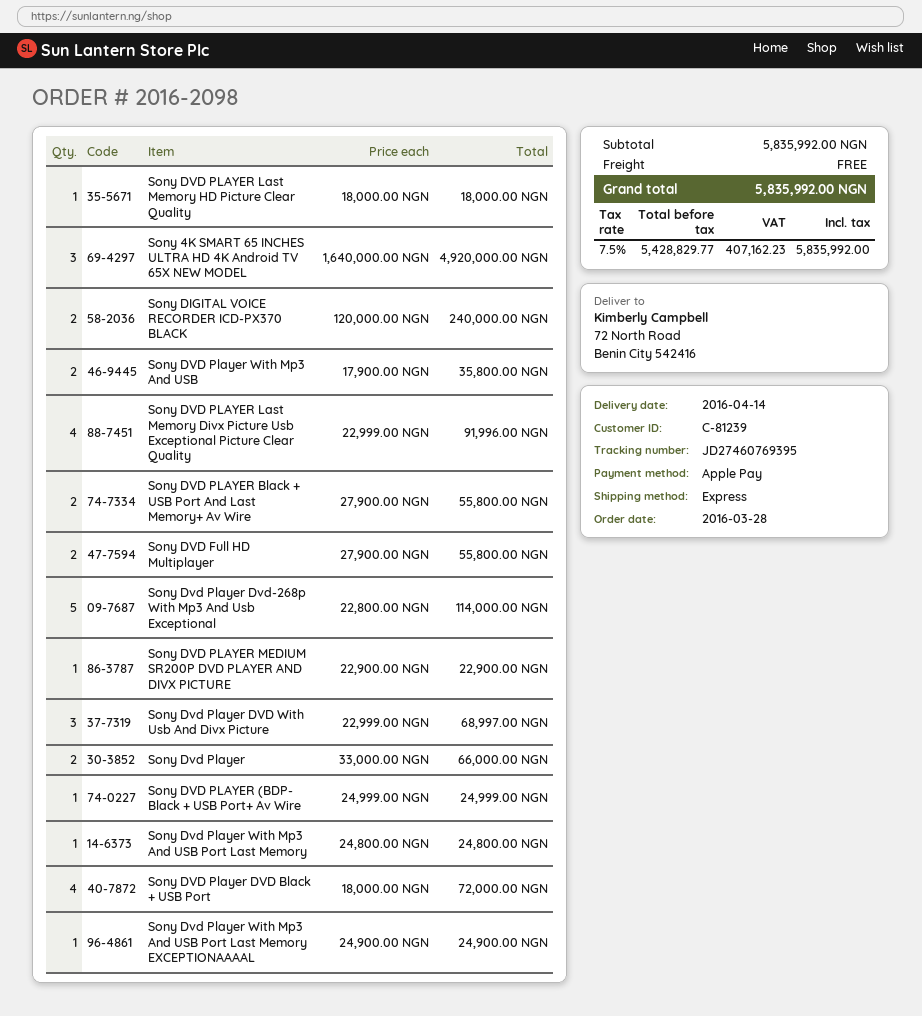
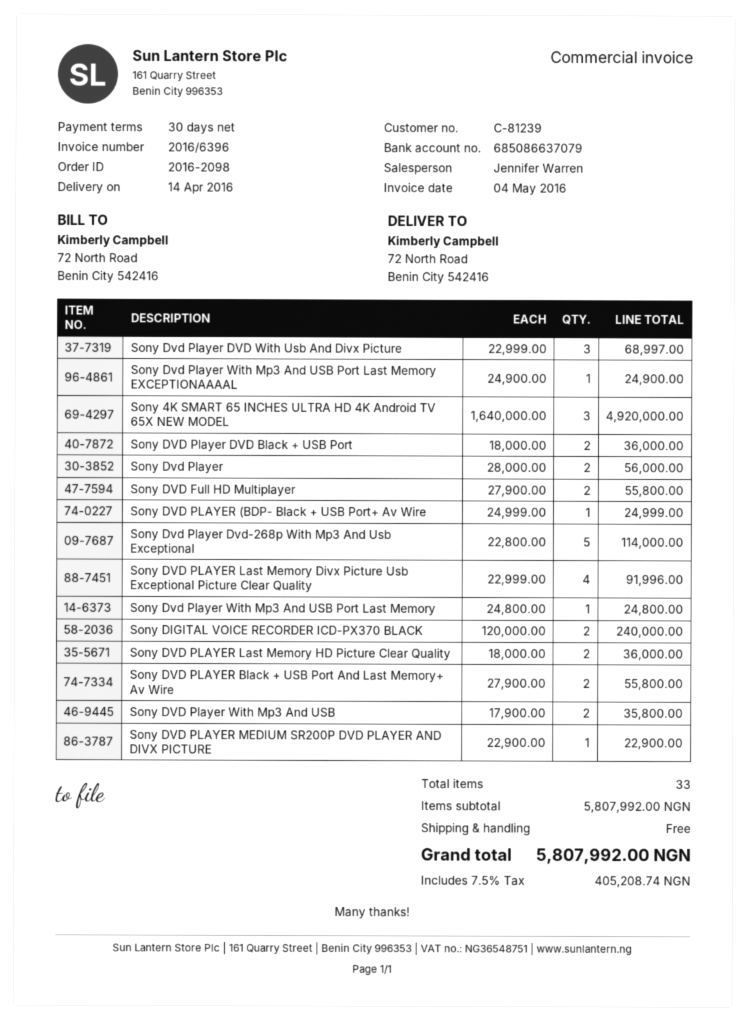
Sony DVD PLAYER Last Memory HD Picture Clear Quality: 1 x 18000.00 = 18000.00 -> 2 x 18000.00 = 36000.00
Sony Dvd Player: 2 x 33000.00 = 66000.00 -> 2 x 28000.00 = 56000.00
Sony DVD Player DVD Black + USB Port: 4 x 18000.00 = 72000.00 -> 2 x 18000.00 = 36000.00
subtotal: 5835992.00 -> 5807992.00
tax: 7.5% = 407162.23 -> 7.5% = 405208.74
total: 5835992.00 -> 5807992.00

